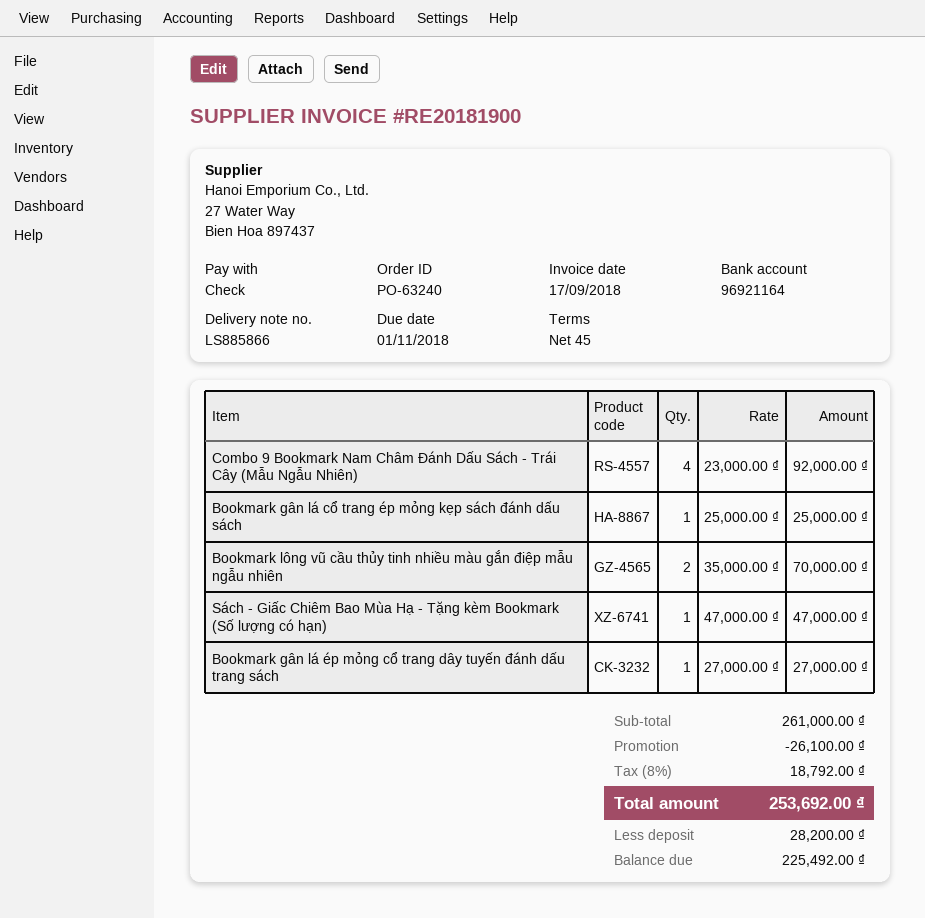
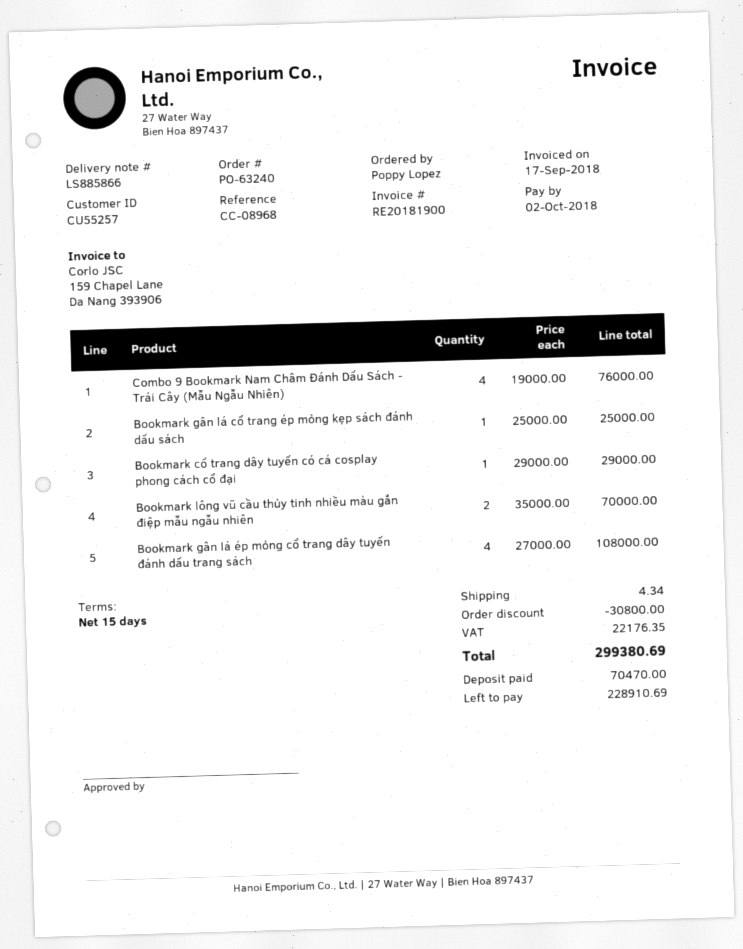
payment terms: 45 days -> 15 days
due date: 2018-11-01 -> 2018-10-02
Combo 9 Bookmark Nam Châm Đánh Dấu Sách - Trái Cây (Mẫu Ngẫu Nhiên): 4 x 23000.00 = 92000.00 -> 4 x 19000.00 = 76000.00
Sách - Giấc Chiêm Bao Mùa Hạ - Tặng kèm Bookmark (Số lượng có hạn): 1 x 47000.00 = 47000.00 -> none
Bookmark gân lá ép mỏng cổ trang dây tuyến đánh dấu trang sách: 1 x 27000.00 = 27000.00 -> 4 x 27000.00 = 108000.00
Bookmark cổ trang dây tuyến có cá cosplay phong cách cổ đại: none -> 1 x 29000.00 = 29000.00
discount: 26100.00 -> 30800.00
shipping: none -> 4.34
tax: 18792.00 -> 22176.35
total: 253692.00 -> 299380.69
deposit: 28200.00 -> 70470.00
balance: 225492.00 -> 228910.69

